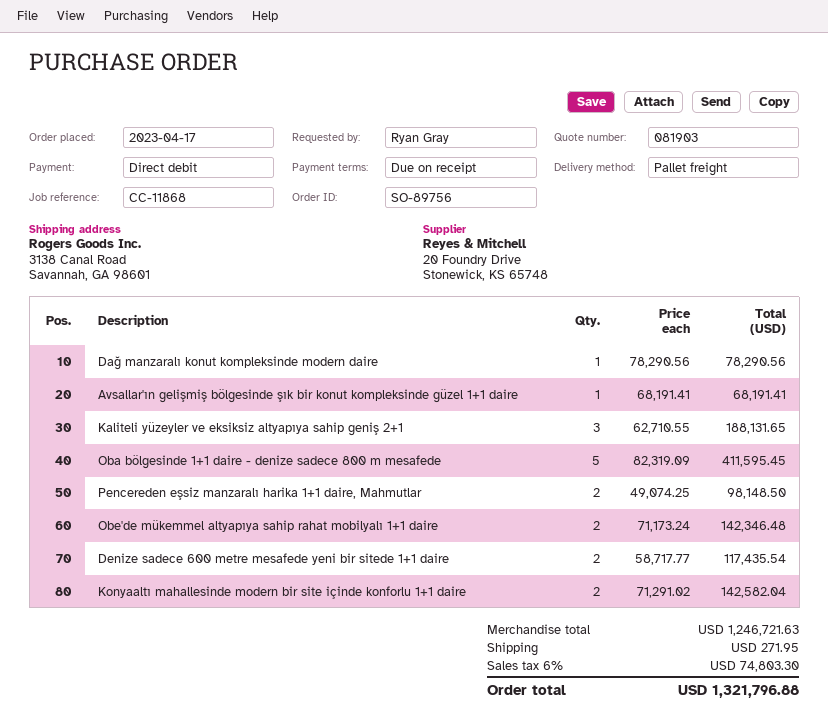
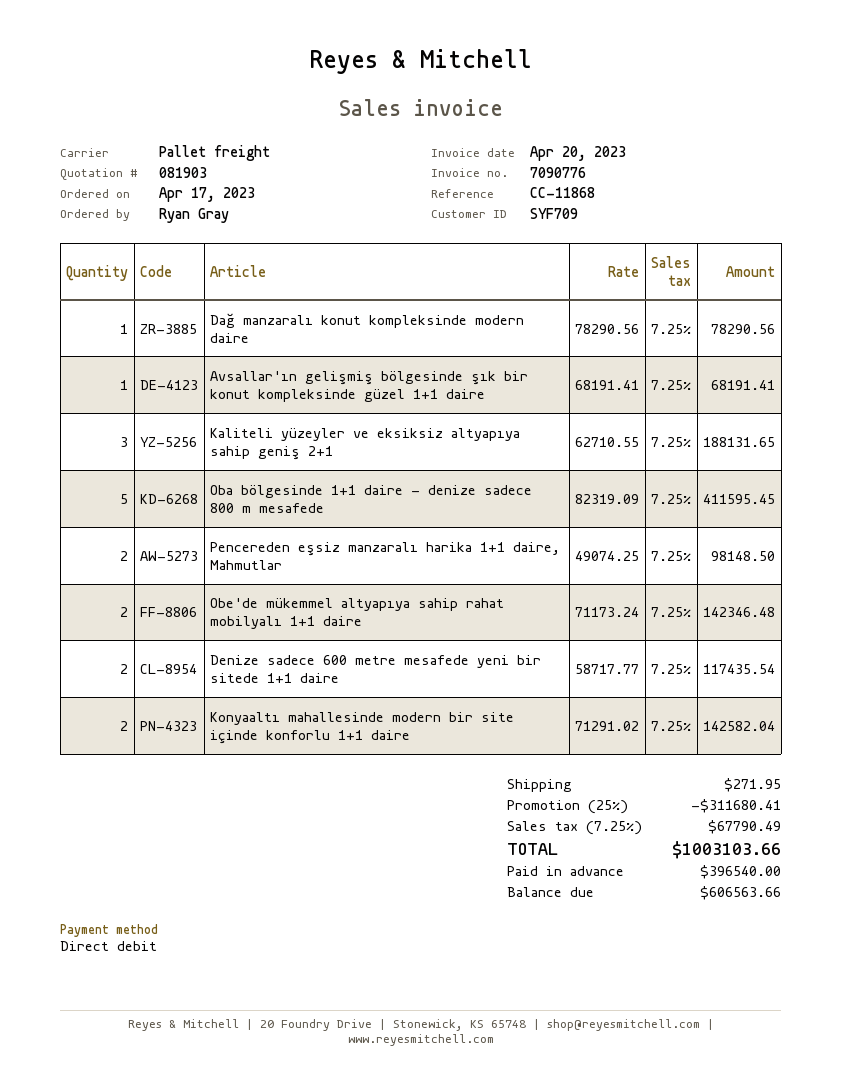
discount: none -> 25% = 311680.41
tax: 6% = 74803.30 -> 7.25% = 67790.49
total: 1321796.88 -> 1003103.66

